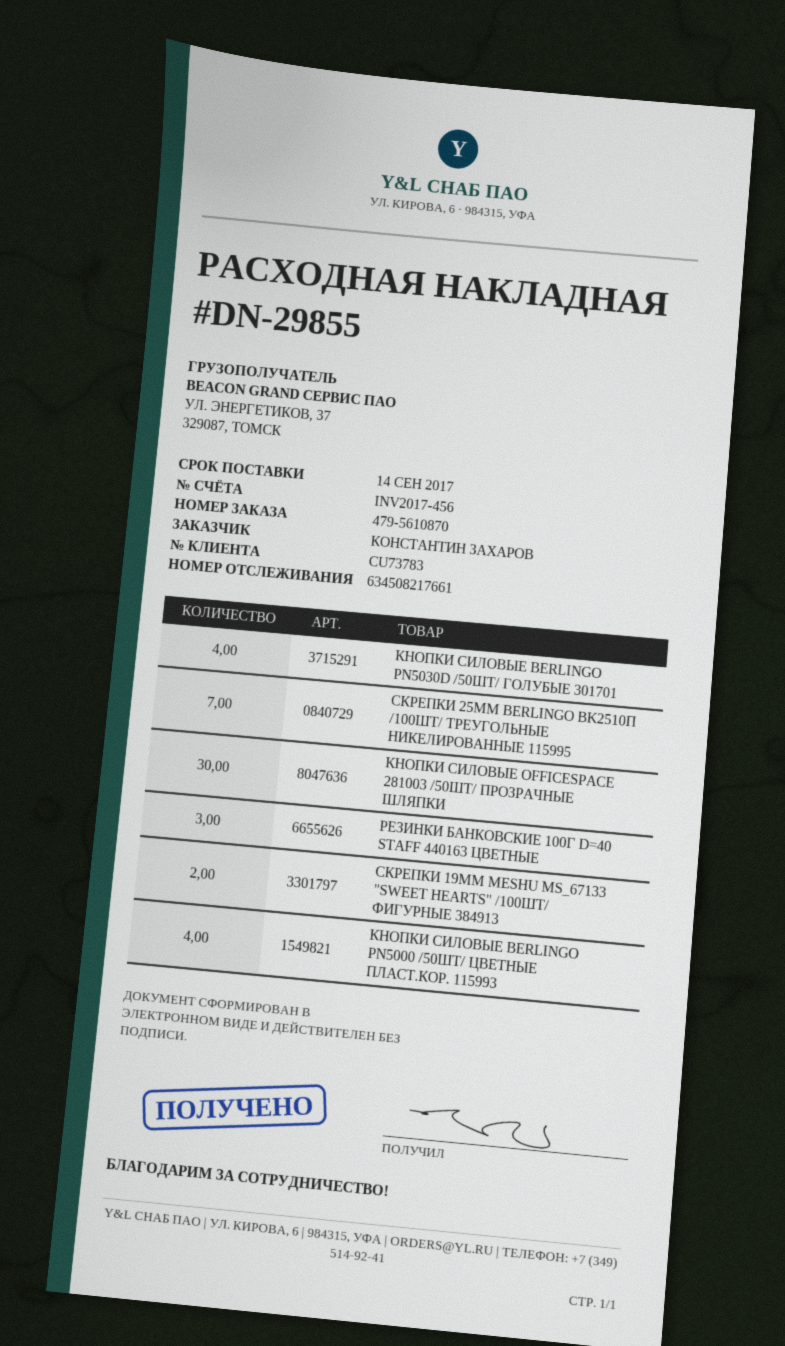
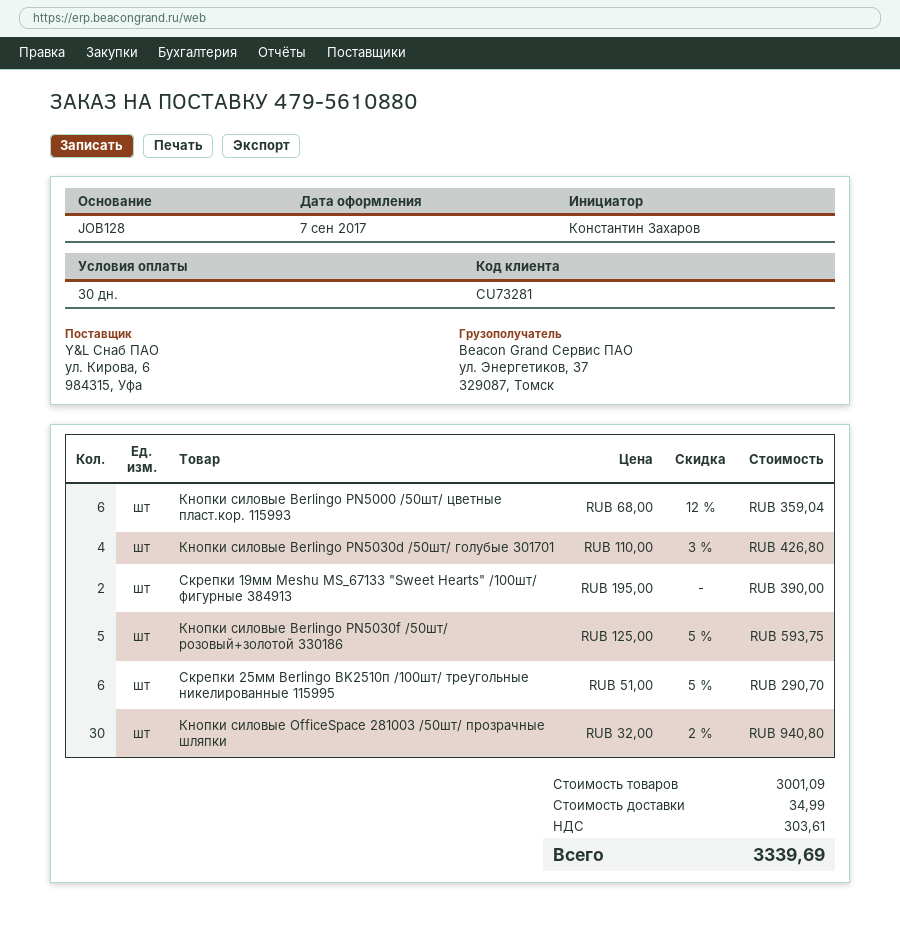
order number: 479-5610870 -> 479-5610880
customer number: CU73783 -> CU73281
СКРЕПКИ 25ММ BERLINGO BK2510П /100ШТ/ ТРЕУГОЛЬНЫЕ НИКЕЛИРОВАННЫЕ 115995: 7 -> 6
РЕЗИНКИ БАНКОВСКИЕ 100Г D=40 STAFF 440163 ЦВЕТНЫЕ: 3 -> none
КНОПКИ СИЛОВЫЕ BERLINGO PN5000 /50ШТ/ ЦВЕТНЫЕ ПЛАСТ.КОР. 115993: 4 -> 6
Кнопки силовые Berlingo PN5030f /50шт/ розовый+золотой 330186: none -> 5

